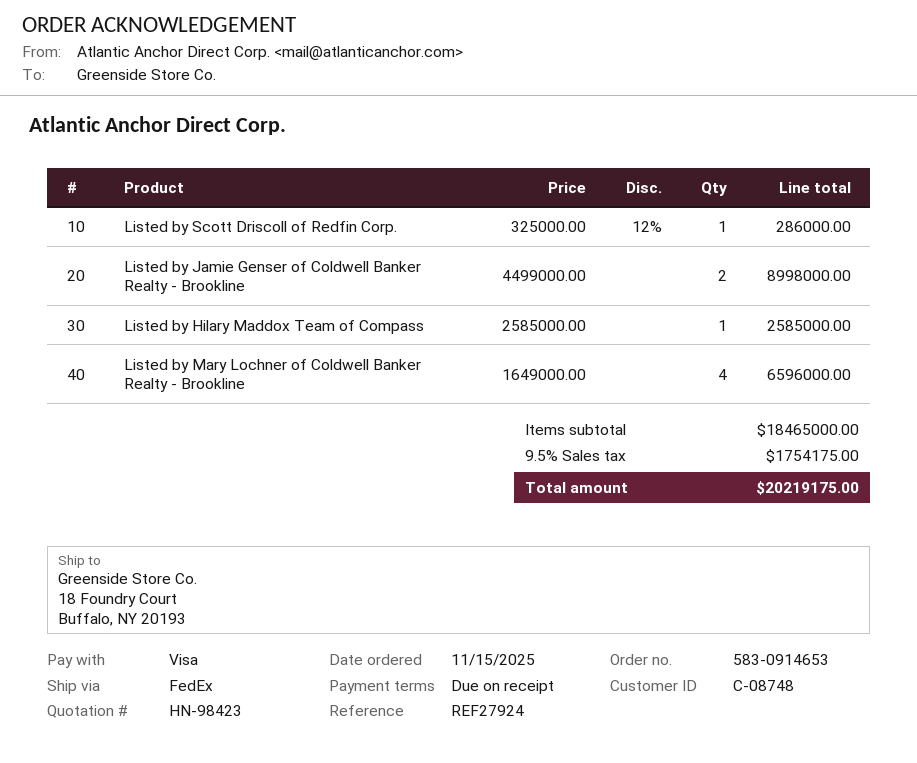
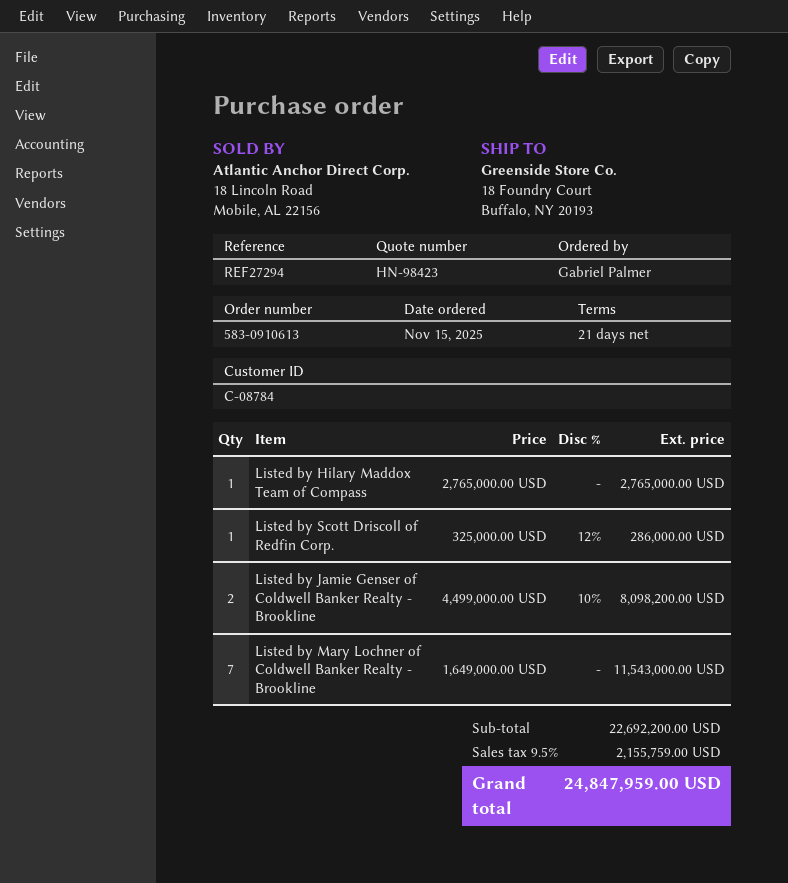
order number: 583-0914653 -> 583-0910613
payment terms: on receipt -> 21 days
customer number: C-08748 -> C-08784
reference: REF27924 -> REF27294
Listed by Jamie Genser of Coldwell Banker Realty - Brookline: 2 x 4499000.00 = 8998000.00 -> 2 x 4499000.00 - 10% = 8098200.00
Listed by Hilary Maddox Team of Compass: 1 x 2585000.00 = 2585000.00 -> 1 x 2765000.00 = 2765000.00
Listed by Mary Lochner of Coldwell Banker Realty - Brookline: 4 x 1649000.00 = 6596000.00 -> 7 x 1649000.00 = 11543000.00
subtotal: 18465000.00 -> 22692200.00
tax: 9.5% = 1754175.00 -> 9.5% = 2155759.00
total: 20219175.00 -> 24847959.00

